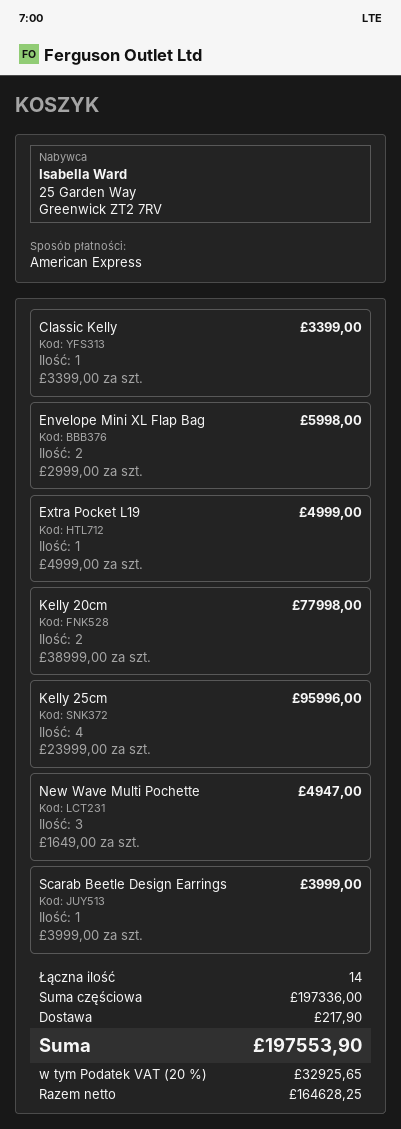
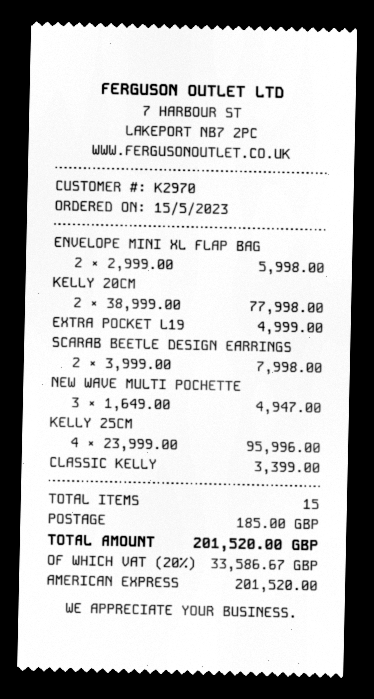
Scarab Beetle Design Earrings: 1 x 3999.00 = 3999.00 -> 2 x 3999.00 = 7998.00
total quantity: 14 -> 15
shipping: 217.90 -> 185.00
tax: 20% = 32925.65 -> 20% = 33586.67
total: 197553.90 -> 201520.00

